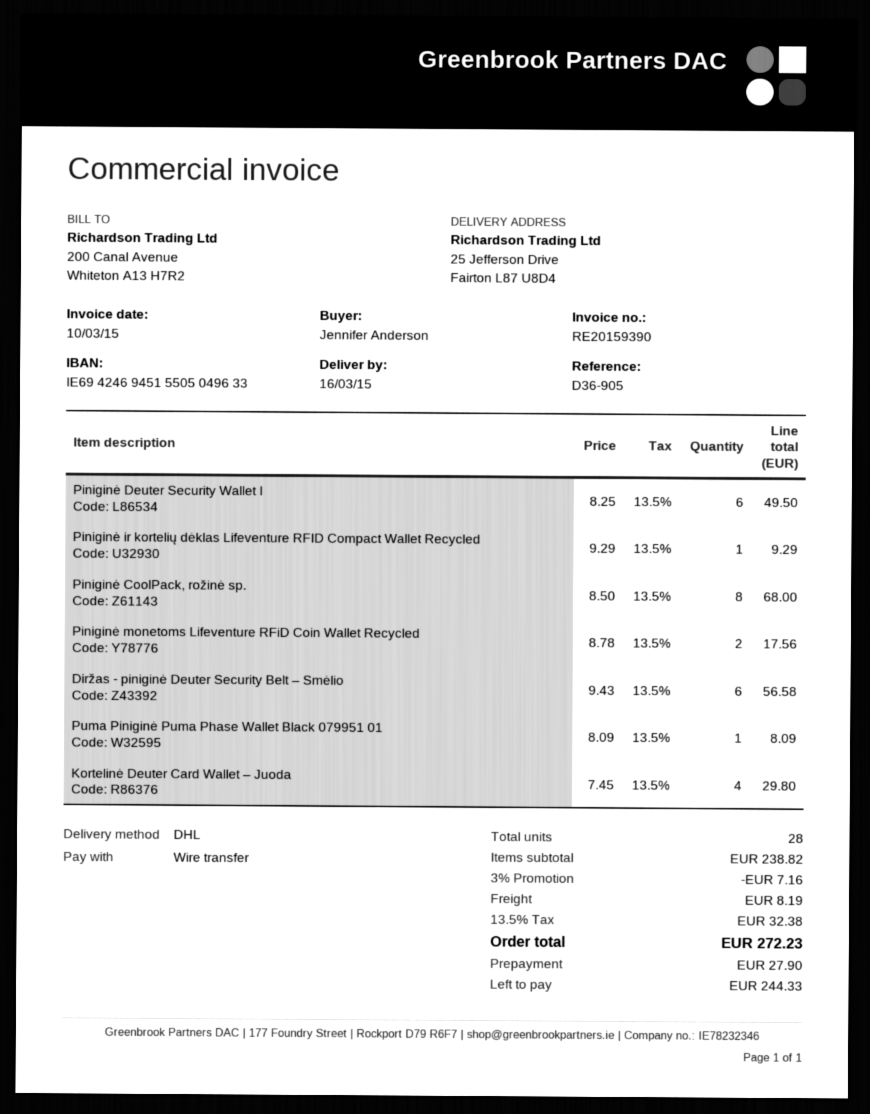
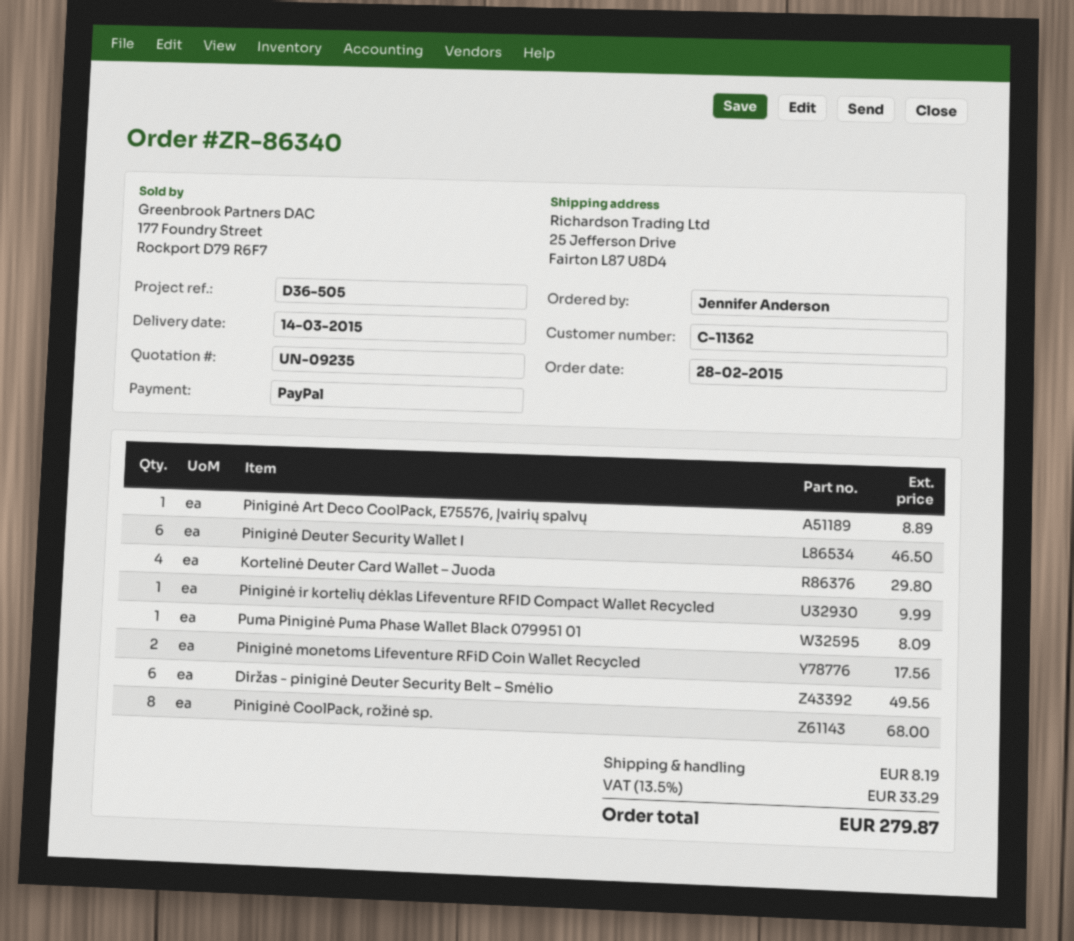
delivery date: 2015-03-16 -> 2015-03-14
reference: D36-905 -> D36-505
payment method: bank transfer -> PayPal
Piniginė Deuter Security Wallet I: 6 for 49.50 -> 6 for 46.50
Piniginė ir kortelių dėklas Lifeventure RFID Compact Wallet Recycled: 1 for 9.29 -> 1 for 9.99
Diržas - piniginė Deuter Security Belt – Smėlio: 6 for 56.58 -> 6 for 49.56
Piniginė Art Deco CoolPack, E75576, Įvairių spalvų: none -> 1 for 8.89
discount: 3% = 7.16 -> none
tax: 13.5% = 32.38 -> 13.5% = 33.29
total: 272.23 -> 279.87

